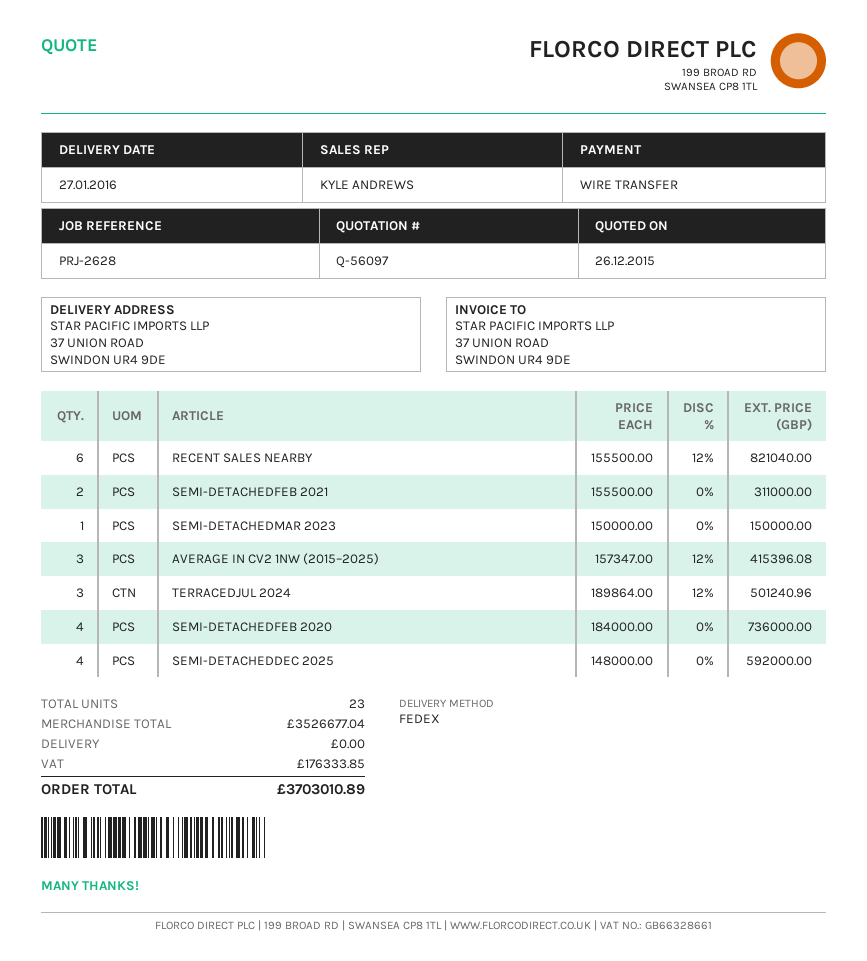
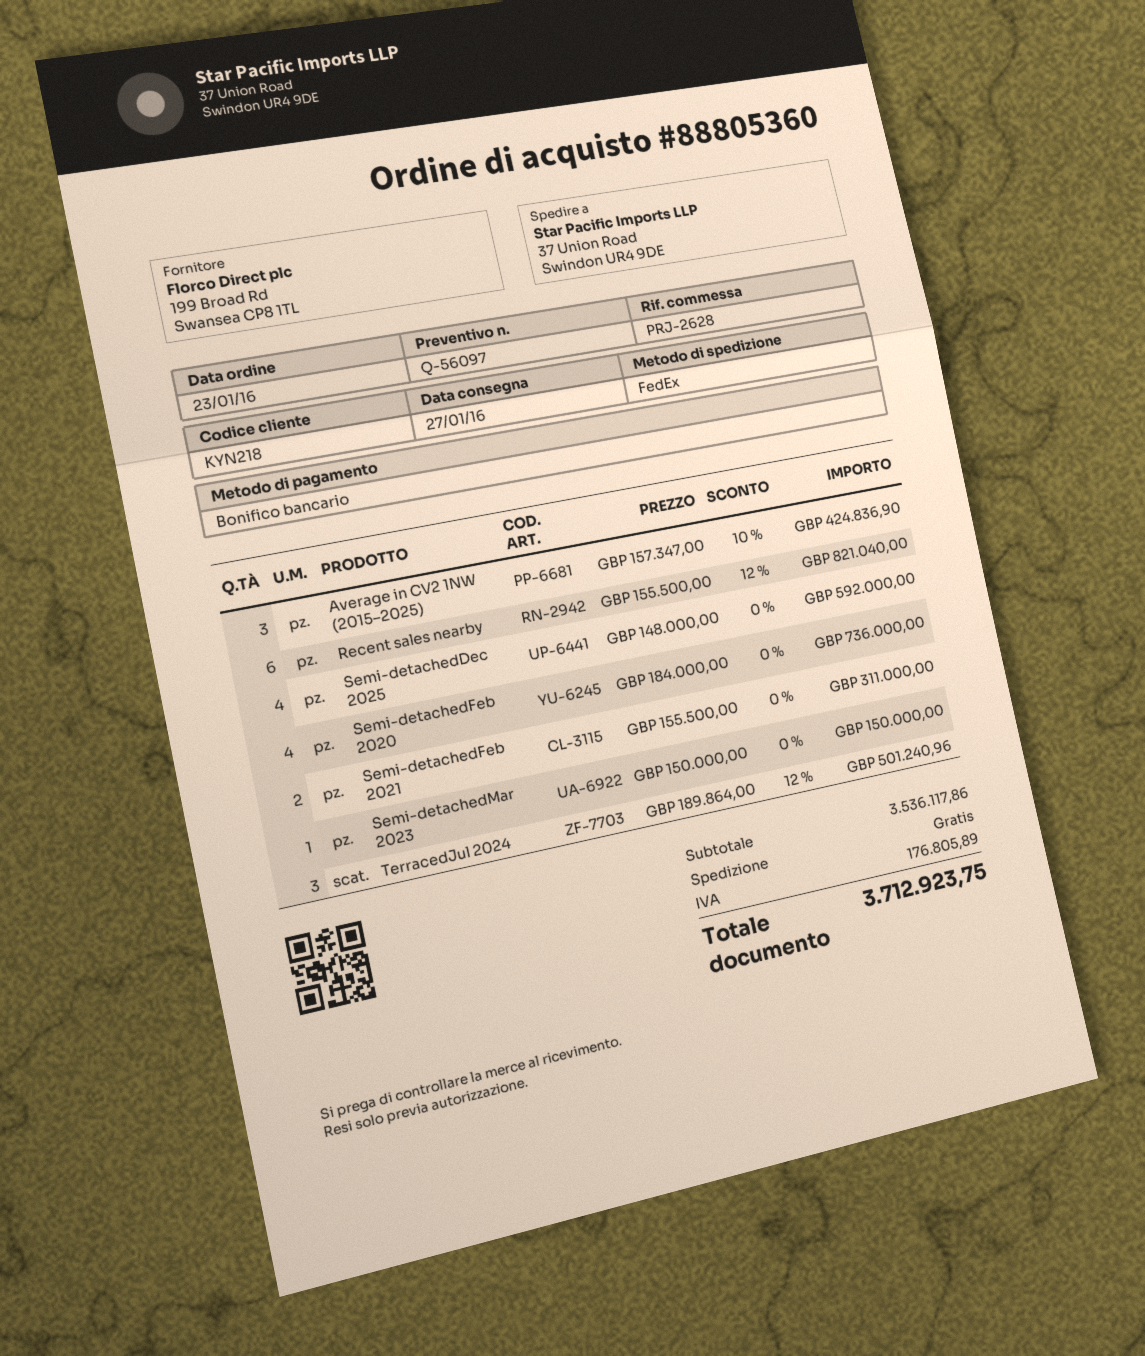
AVERAGE IN CV2 1NW (2015–2025): 3 x 157347.00 - 12% = 415396.08 -> 3 x 157347.00 - 10% = 424836.90
subtotal: 3526677.04 -> 3536117.86
tax: 176333.85 -> 176805.89
total: 3703010.89 -> 3712923.75

